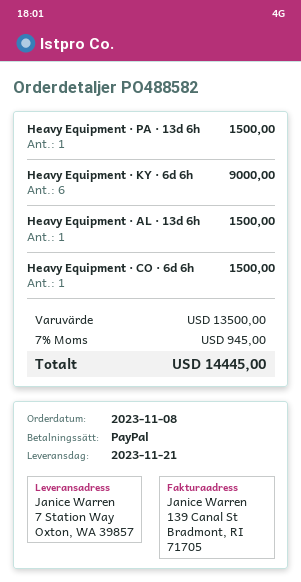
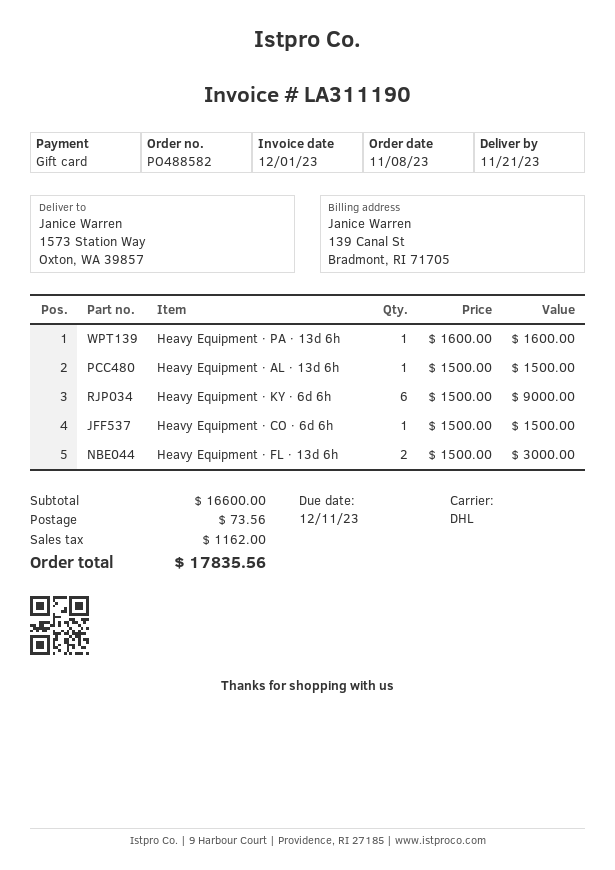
payment method: PayPal -> gift card
ship to: 7 Station Way, Oxton, WA 39857 -> 1573 Station Way, Oxton, WA 39857
Heavy Equipment · PA · 13d 6h: 1 for 1500.00 -> 1 for 1600.00
Heavy Equipment · FL · 13d 6h: none -> 2 for 3000.00
subtotal: 13500.00 -> 16600.00
shipping: none -> 73.56
tax: 945.00 -> 1162.00
total: 14445.00 -> 17835.56

